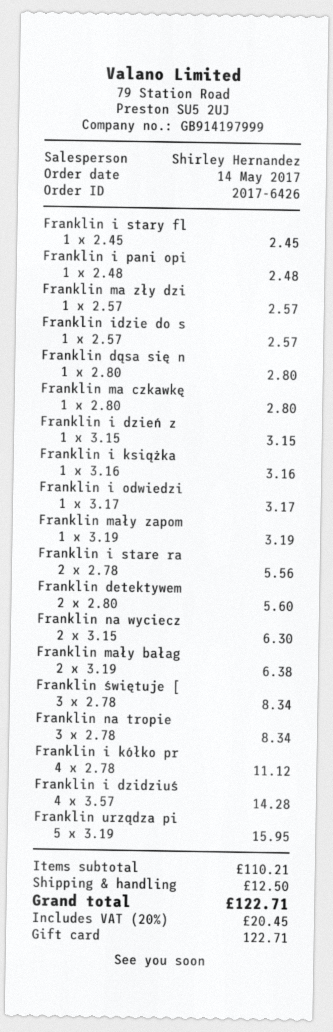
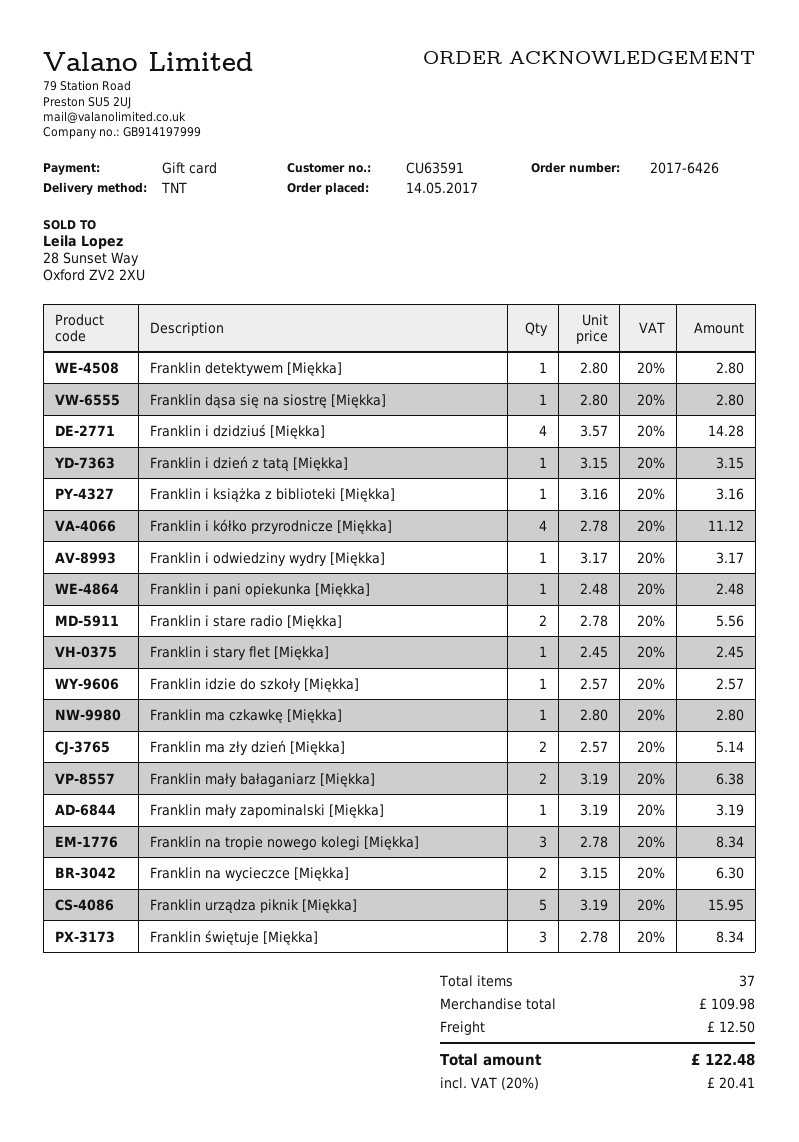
Franklin ma zły dzi: 1 x 2.57 = 2.57 -> 2 x 2.57 = 5.14
Franklin detektywem: 2 x 2.80 = 5.60 -> 1 x 2.80 = 2.80
subtotal: 110.21 -> 109.98
tax: 20% = 20.45 -> 20% = 20.41
total: 122.71 -> 122.48

